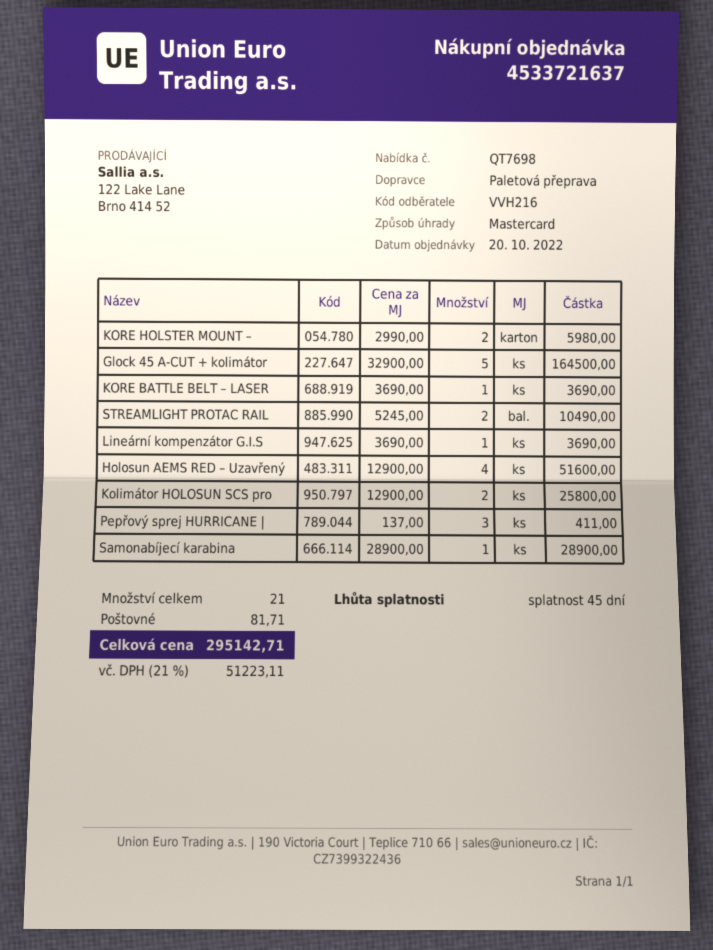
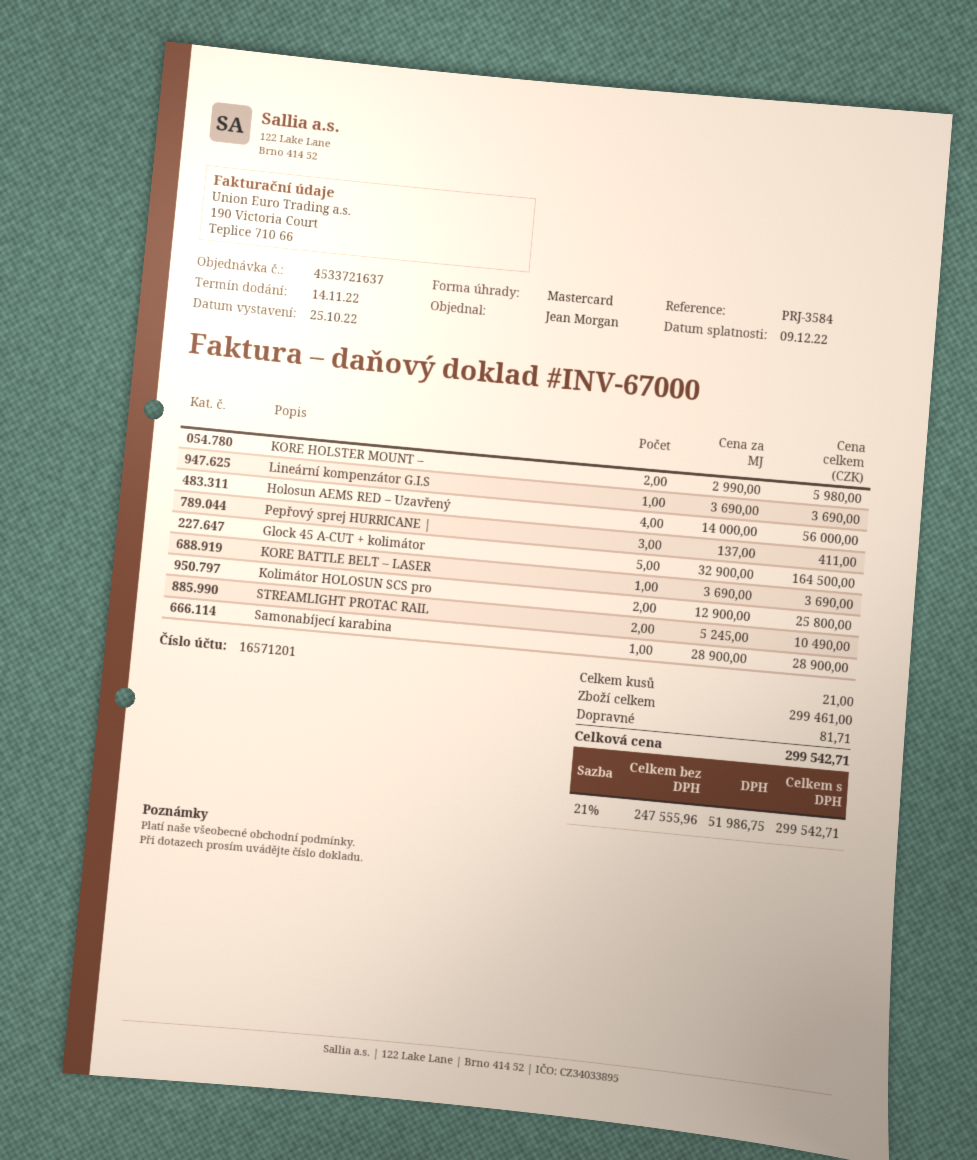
Holosun AEMS RED – Uzavřený: 4 x 12900.00 = 51600.00 -> 4 x 14000.00 = 56000.00
tax: 21% = 51223.11 -> 21% = 51986.75
total: 295142.71 -> 299542.71

